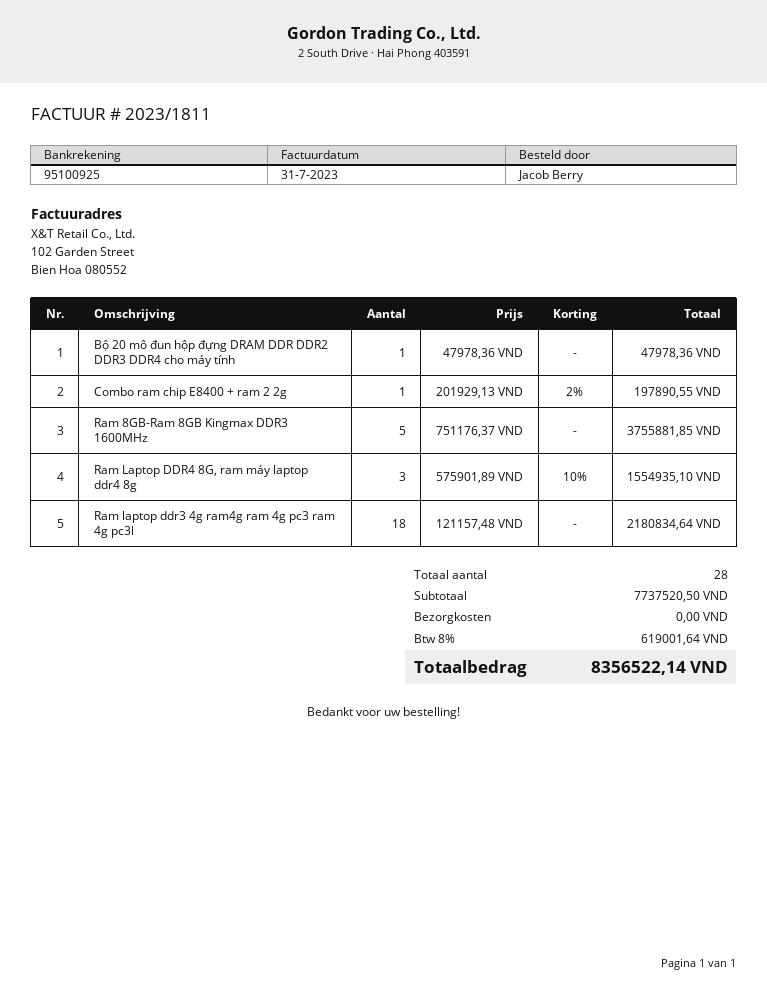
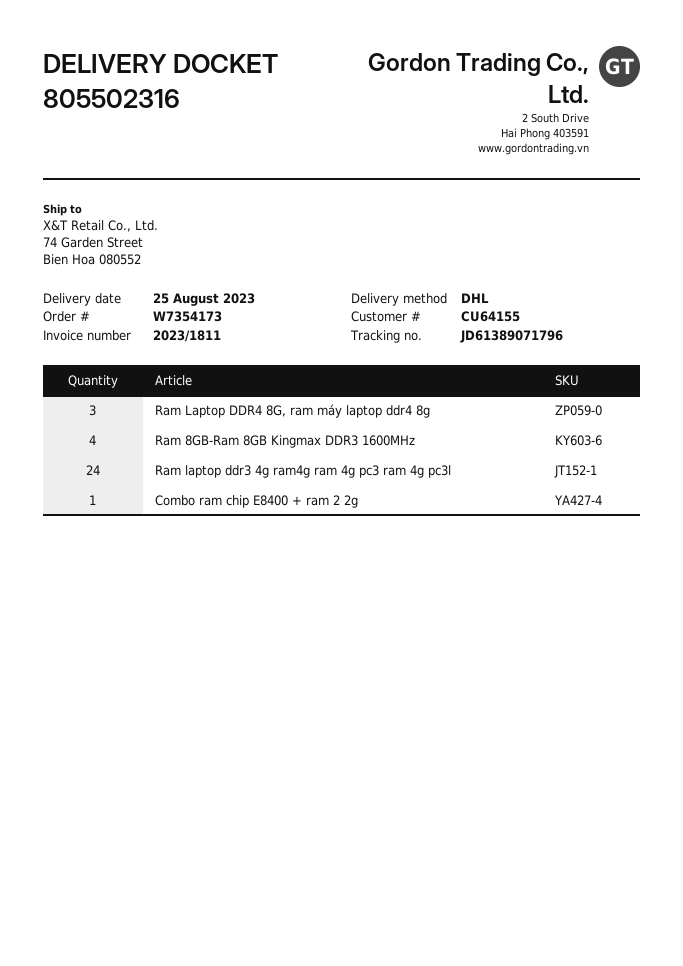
Bộ 20 mô đun hộp đựng DRAM DDR DDR2 DDR3 DDR4 cho máy tính: 1 -> none
Ram 8GB-Ram 8GB Kingmax DDR3 1600MHz: 5 -> 4
Ram laptop ddr3 4g ram4g ram 4g pc3 ram 4g pc3l: 18 -> 24

